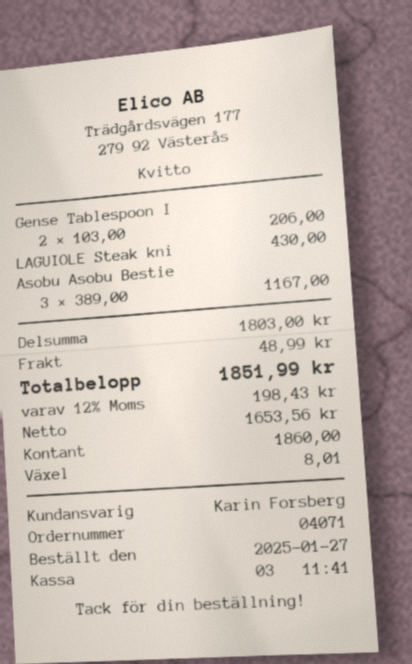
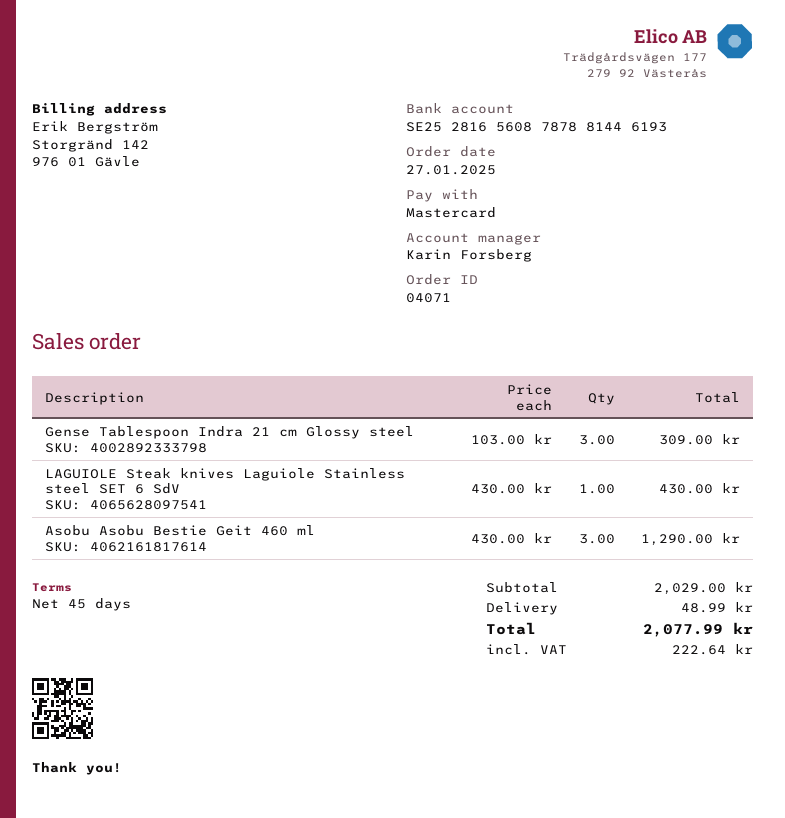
payment method: cash -> Mastercard
Gense Tablespoon I: 2 x 103.00 = 206.00 -> 3 x 103.00 = 309.00
Asobu Asobu Bestie: 3 x 389.00 = 1167.00 -> 3 x 430.00 = 1290.00
subtotal: 1803.00 -> 2029.00
tax: 198.43 -> 222.64
total: 1851.99 -> 2077.99

